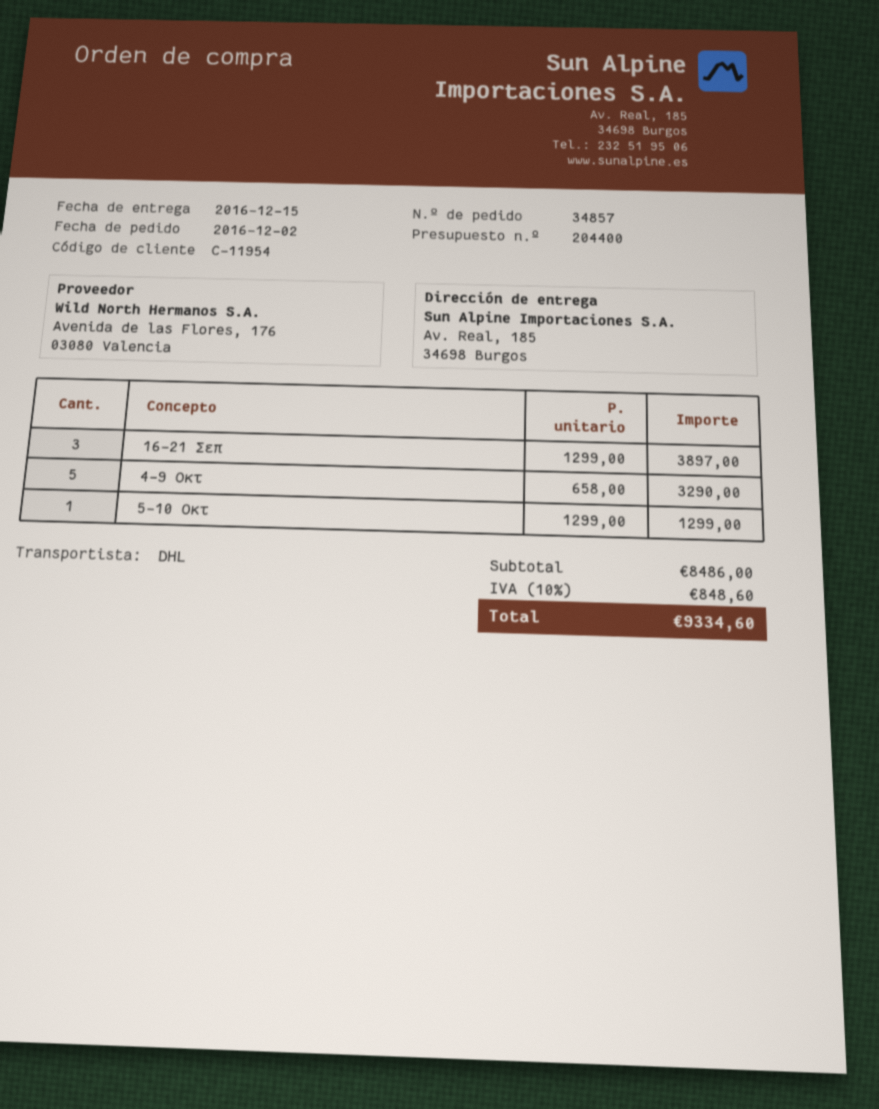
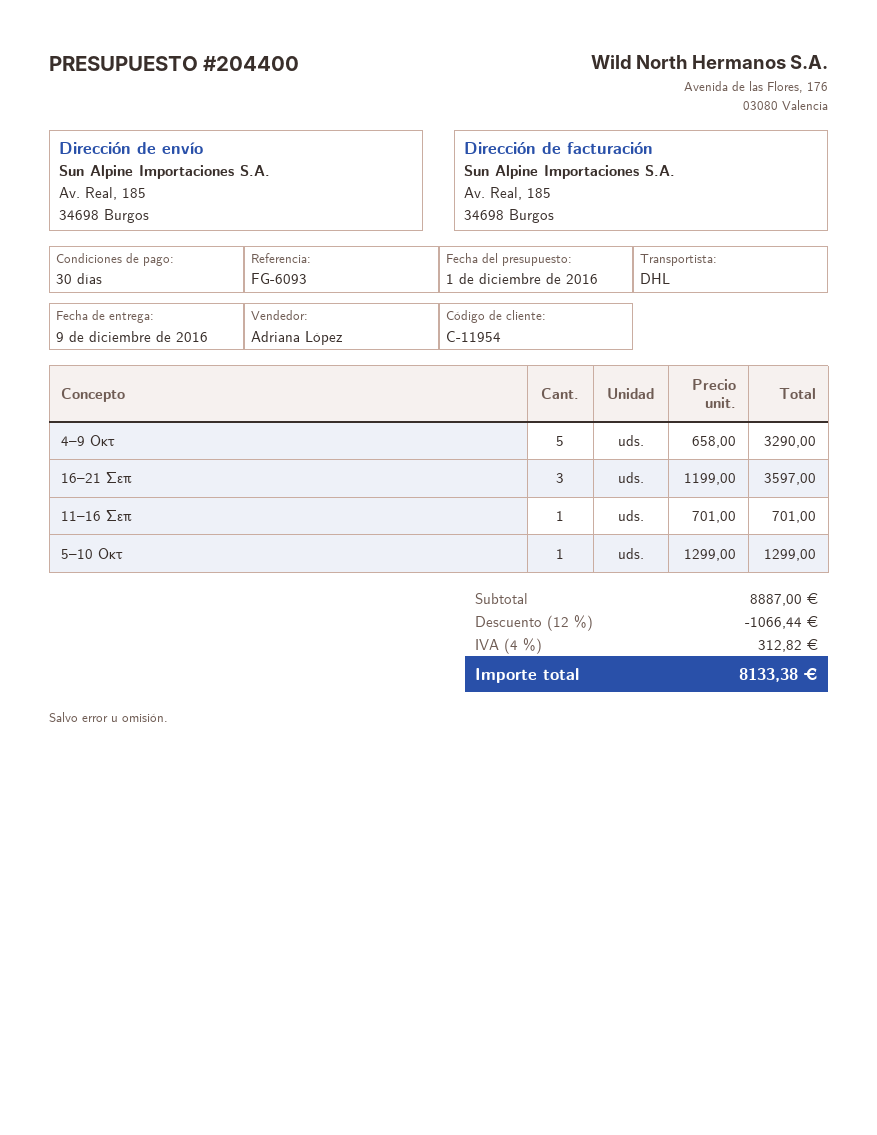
delivery date: 2016-12-15 -> 2016-12-09
16–21 Σεπ: 3 x 1299.00 = 3897.00 -> 3 x 1199.00 = 3597.00
11–16 Σεπ: none -> 1 x 701.00 = 701.00
subtotal: 8486.00 -> 8887.00
discount: none -> 12% = 1066.44
tax: 10% = 848.60 -> 4% = 312.82
total: 9334.60 -> 8133.38

